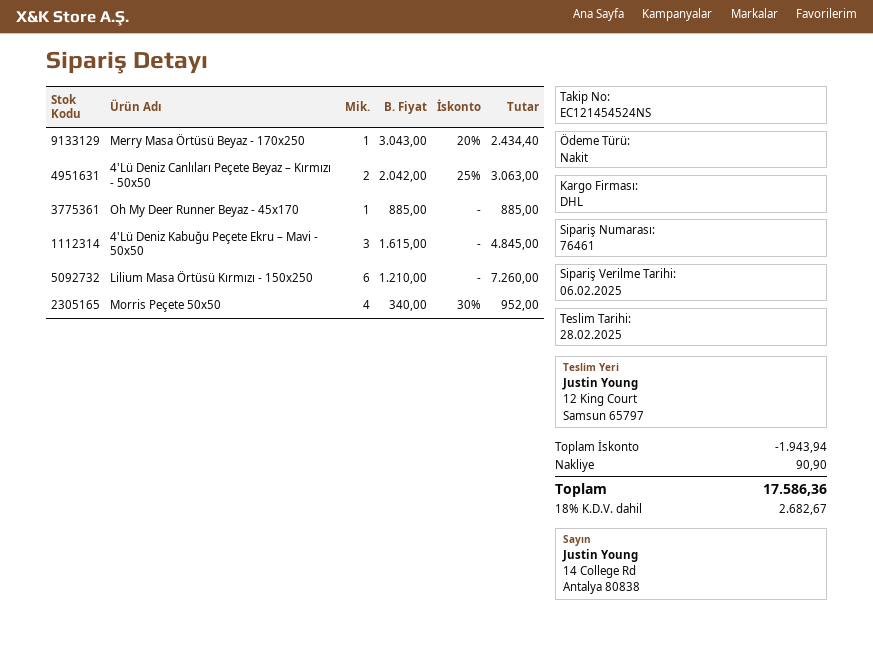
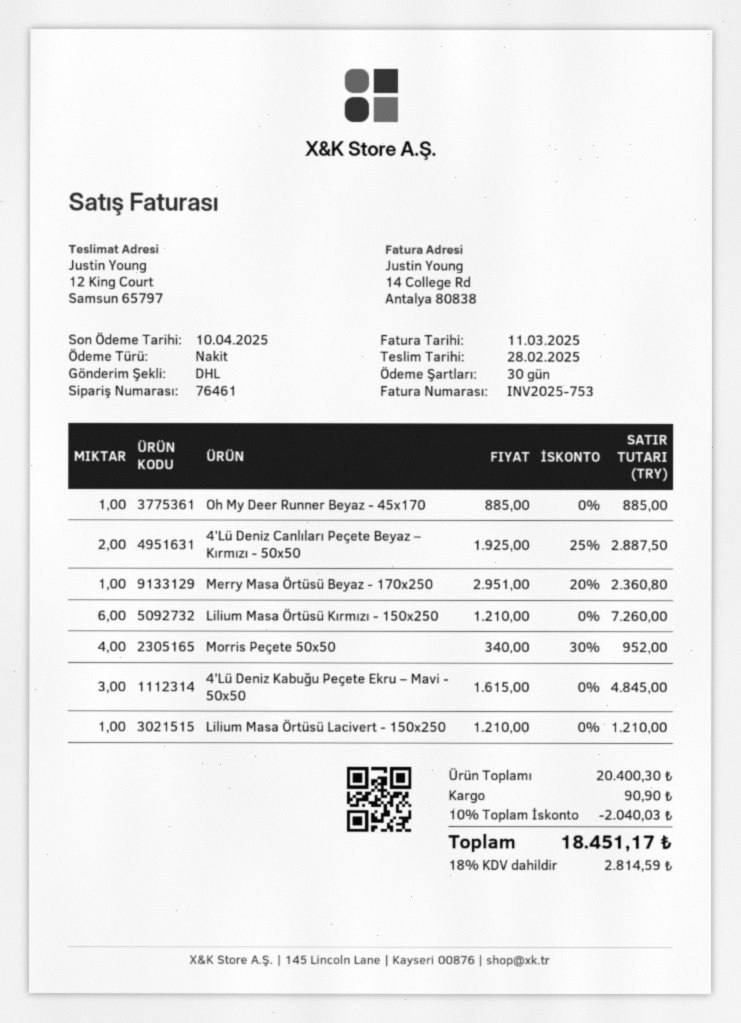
Merry Masa Örtüsü Beyaz - 170x250: 1 x 3043.00 - 20% = 2434.40 -> 1 x 2951.00 - 20% = 2360.80
4'Lü Deniz Canlıları Peçete Beyaz – Kırmızı - 50x50: 2 x 2042.00 - 25% = 3063.00 -> 2 x 1925.00 - 25% = 2887.50
Lilium Masa Örtüsü Lacivert - 150x250: none -> 1 x 1210.00 = 1210.00
discount: 1943.94 -> 2040.03
tax: 18% = 2682.67 -> 18% = 2814.59
total: 17586.36 -> 18451.17

